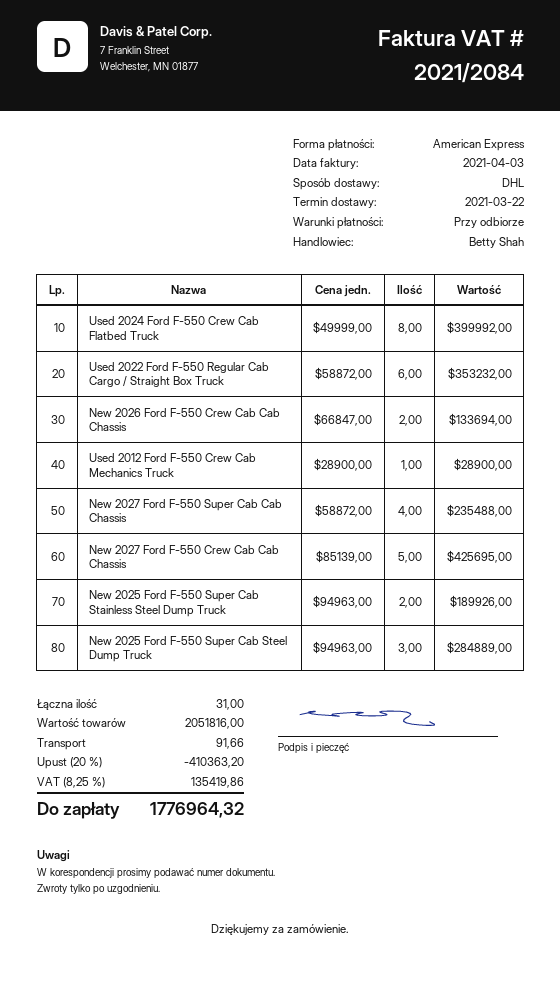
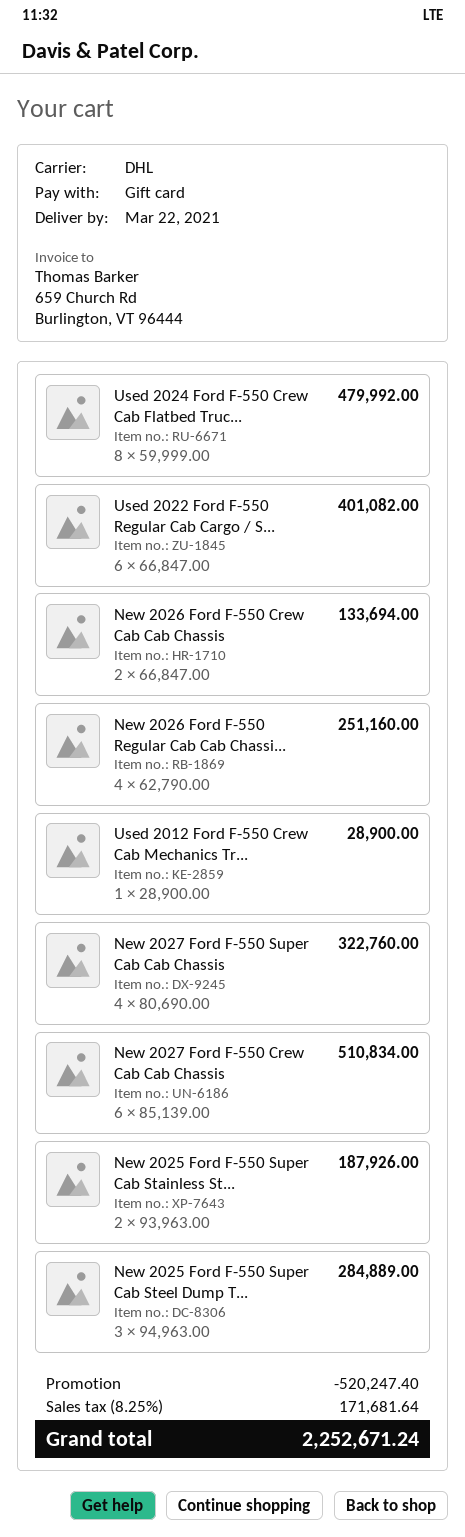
payment method: American Express -> gift card
Used 2024 Ford F-550 Crew Cab Flatbed Truck: 8 x 49999.00 = 399992.00 -> 8 x 59999.00 = 479992.00
Used 2022 Ford F-550 Regular Cab Cargo / Straight Box Truck: 6 x 58872.00 = 353232.00 -> 6 x 66847.00 = 401082.00
New 2027 Ford F-550 Super Cab Cab Chassis: 4 x 58872.00 = 235488.00 -> 4 x 80690.00 = 322760.00
New 2027 Ford F-550 Crew Cab Cab Chassis: 5 x 85139.00 = 425695.00 -> 6 x 85139.00 = 510834.00
New 2025 Ford F-550 Super Cab Stainless Steel Dump Truck: 2 x 94963.00 = 189926.00 -> 2 x 93963.00 = 187926.00
New 2026 Ford F-550 Regular Cab Cab Chassi...: none -> 4 x 62790.00 = 251160.00
discount: 410363.20 -> 520247.40
shipping: 91.66 -> none
tax: 8.25% = 135419.86 -> 8.25% = 171681.64
total: 1776964.32 -> 2252671.24

